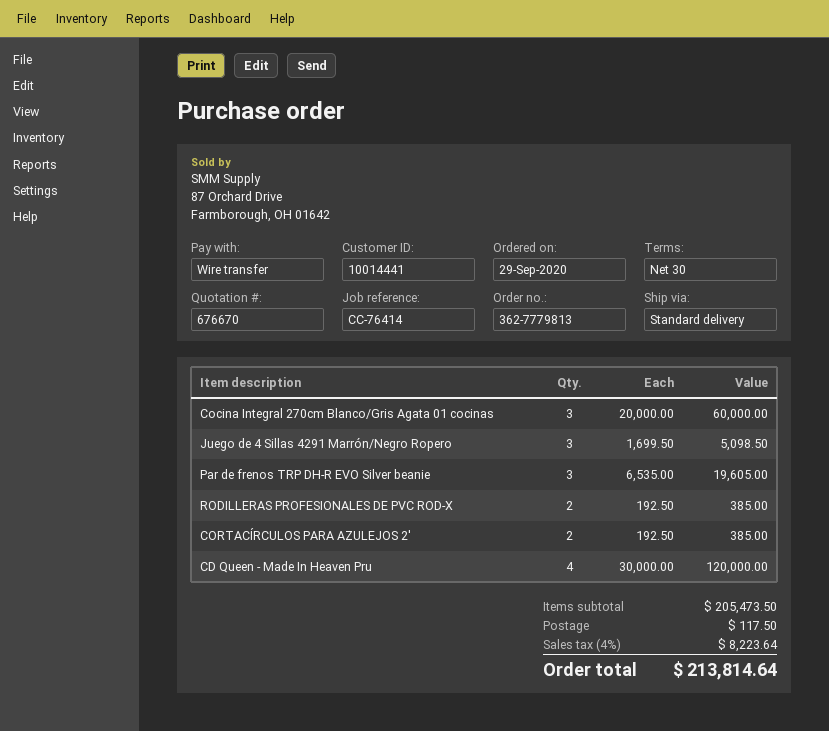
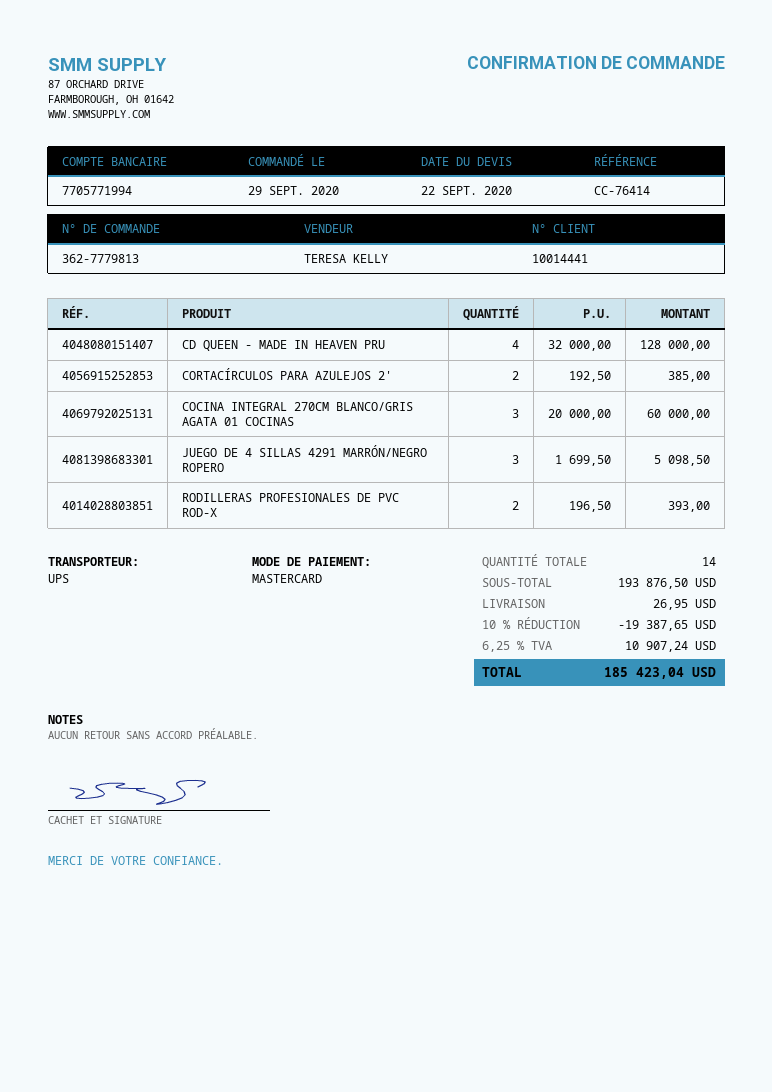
payment method: bank transfer -> Mastercard
shipping method: standard -> UPS
Par de frenos TRP DH-R EVO Silver beanie: 3 x 6535.00 = 19605.00 -> none
RODILLERAS PROFESIONALES DE PVC ROD-X: 2 x 192.50 = 385.00 -> 2 x 196.50 = 393.00
CD Queen - Made In Heaven Pru: 4 x 30000.00 = 120000.00 -> 4 x 32000.00 = 128000.00
subtotal: 205473.50 -> 193876.50
discount: none -> 10% = 19387.65
shipping: 117.50 -> 26.95
tax: 4% = 8223.64 -> 6.25% = 10907.24
total: 213814.64 -> 185423.04

